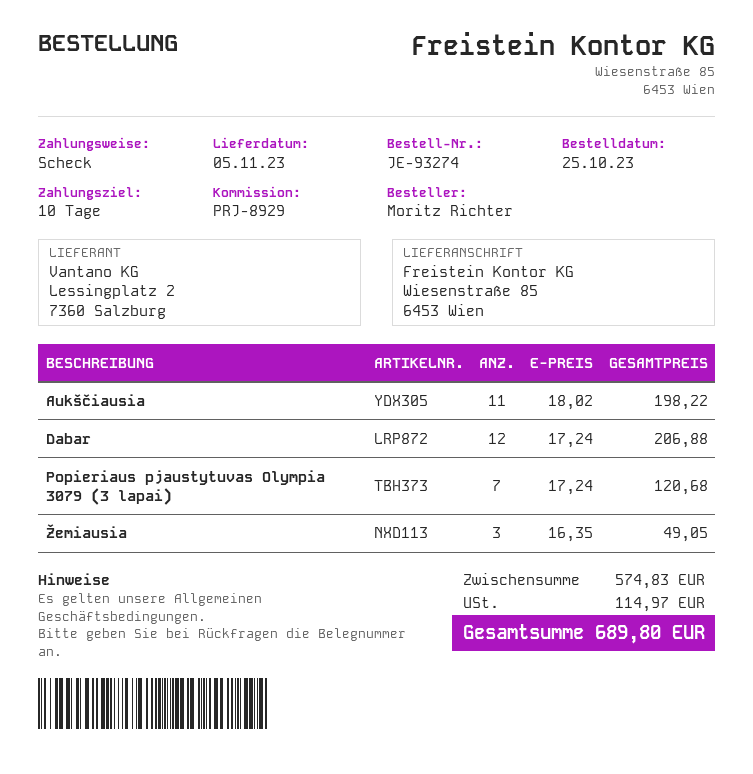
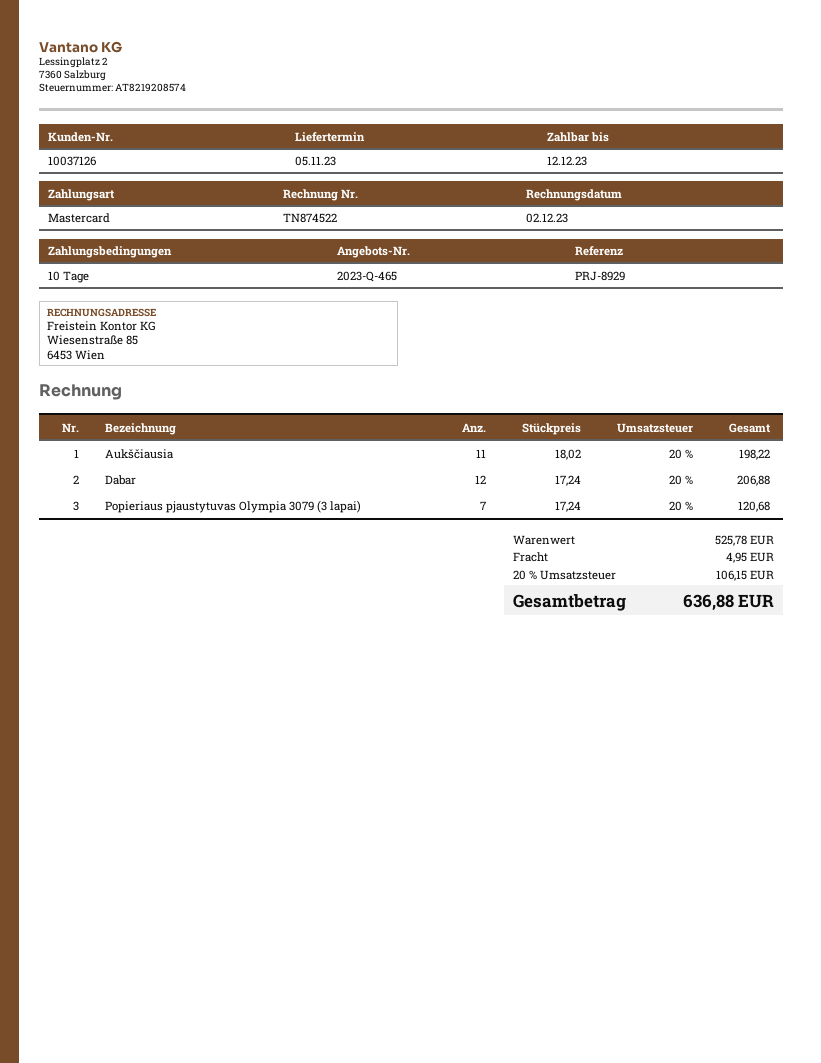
payment method: cheque -> Mastercard
Žemiausia: 3 x 16.35 = 49.05 -> none
subtotal: 574.83 -> 525.78
shipping: none -> 4.95
tax: 114.97 -> 106.15
total: 689.80 -> 636.88

